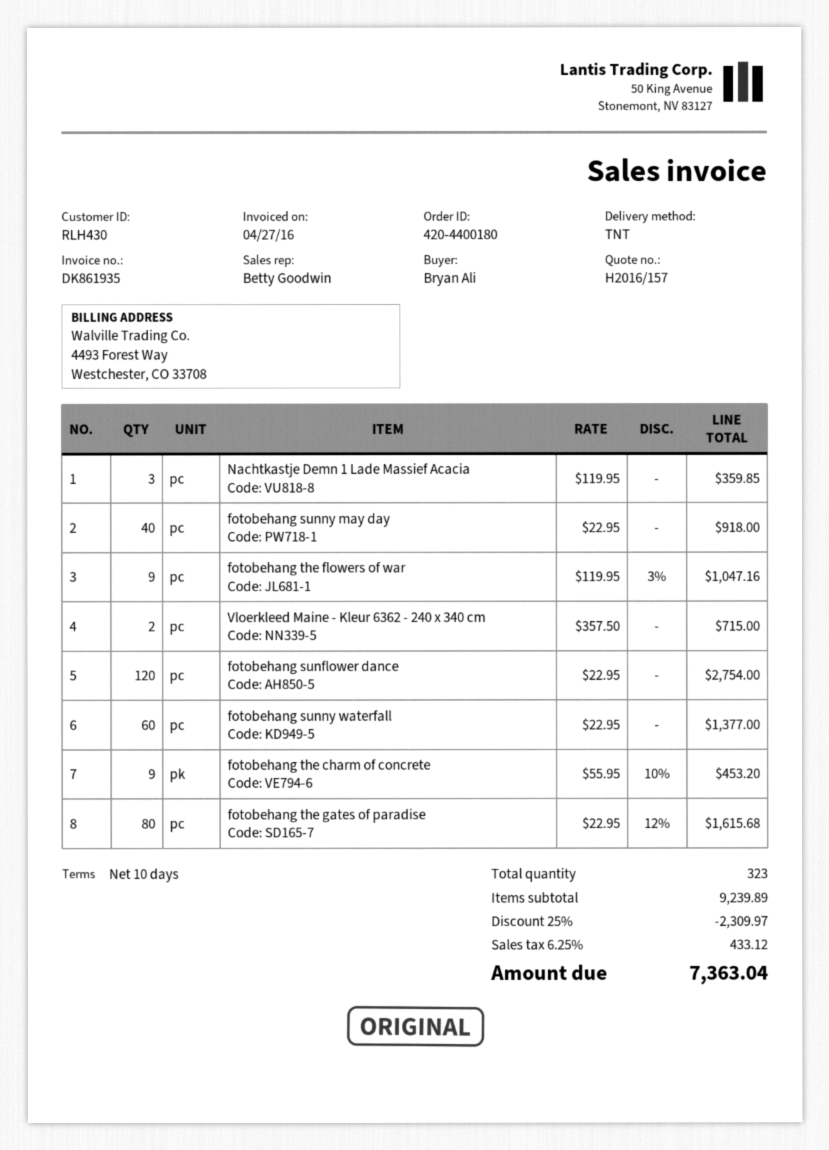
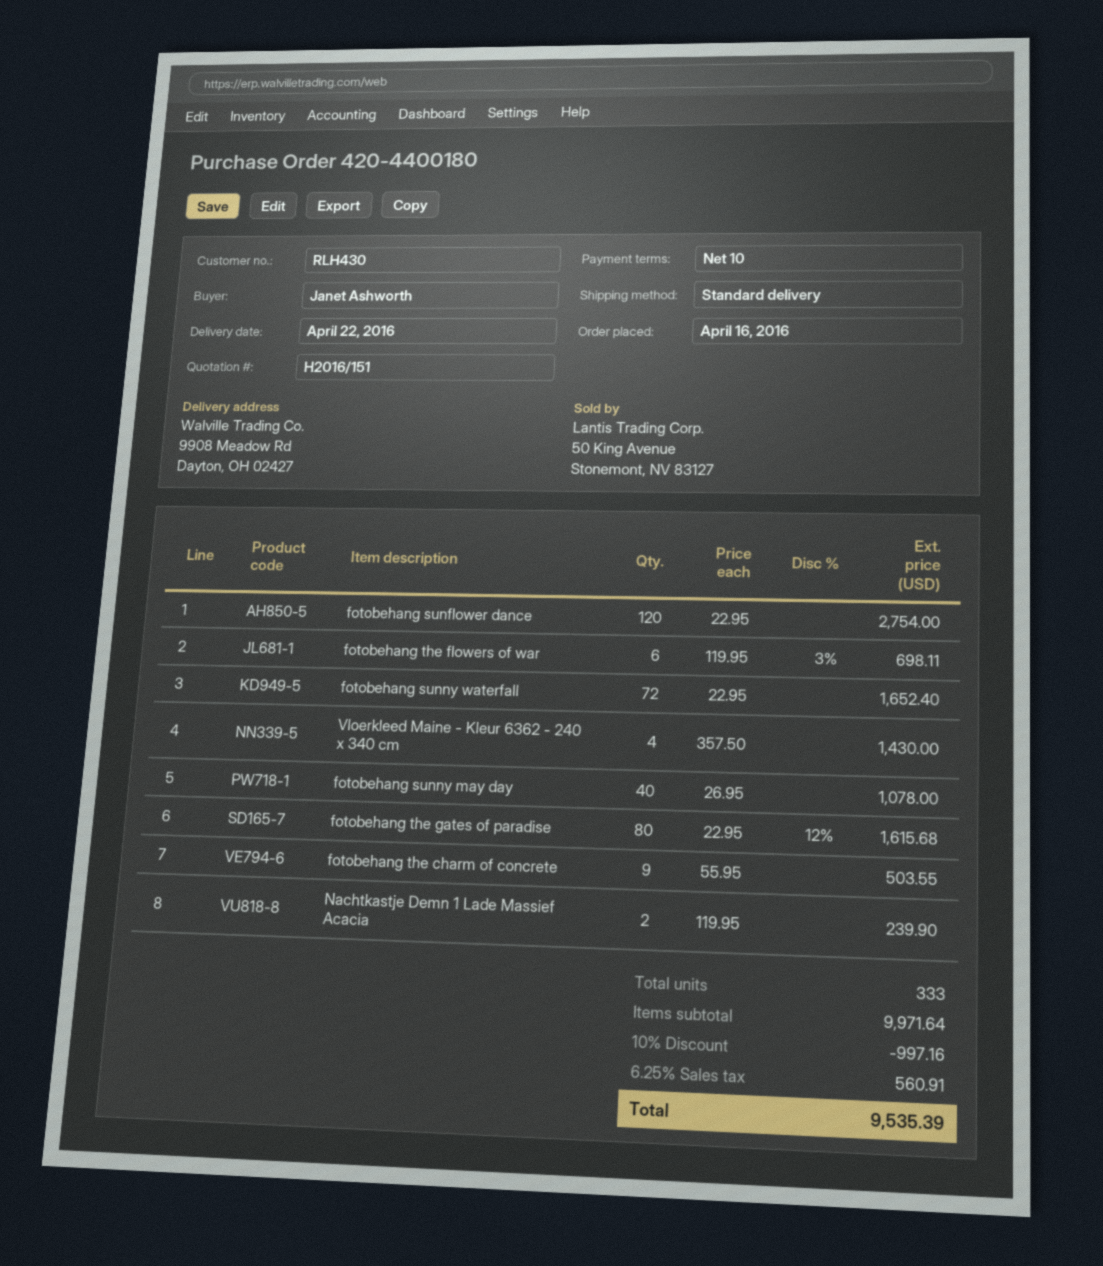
quote number: H2016/157 -> H2016/151
ordered by: Bryan Ali -> Janet Ashworth
shipping method: TNT -> standard
Nachtkastje Demn 1 Lade Massief Acacia: 3 x 119.95 = 359.85 -> 2 x 119.95 = 239.90
fotobehang sunny may day: 40 x 22.95 = 918.00 -> 40 x 26.95 = 1078.00
fotobehang the flowers of war: 9 x 119.95 - 3% = 1047.16 -> 6 x 119.95 - 3% = 698.11
Vloerkleed Maine - Kleur 6362 - 240 x 340 cm: 2 x 357.50 = 715.00 -> 4 x 357.50 = 1430.00
fotobehang sunny waterfall: 60 x 22.95 = 1377.00 -> 72 x 22.95 = 1652.40
fotobehang the charm of concrete: 9 x 55.95 - 10% = 453.20 -> 9 x 55.95 = 503.55
total quantity: 323 -> 333
subtotal: 9239.89 -> 9971.64
discount: 25% = 2309.97 -> 10% = 997.16
tax: 6.25% = 433.12 -> 6.25% = 560.91
total: 7363.04 -> 9535.39

